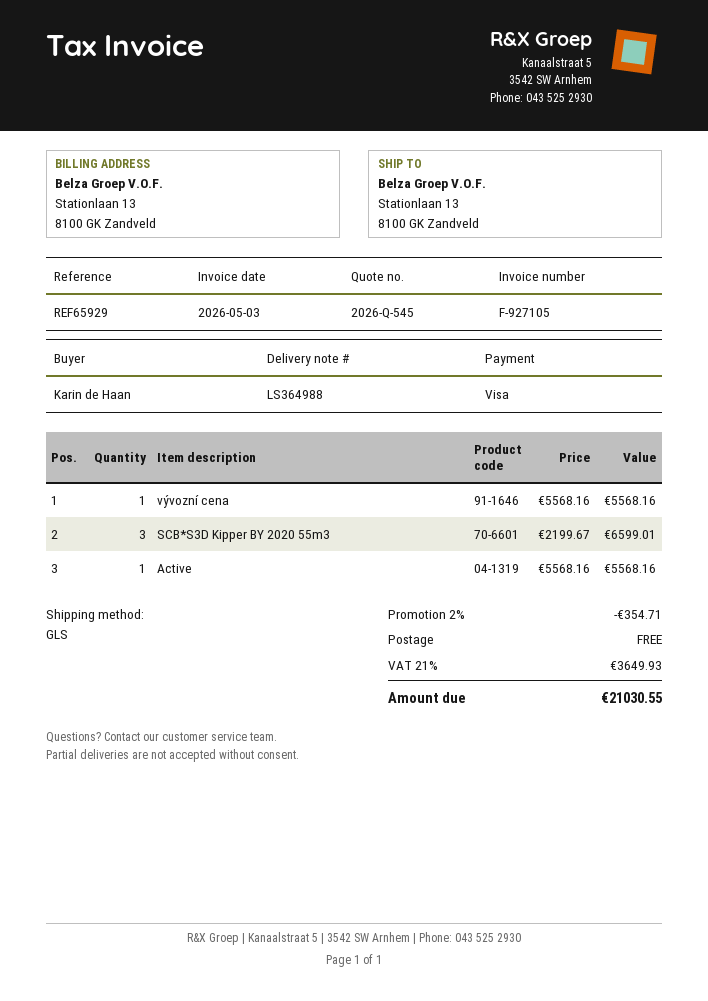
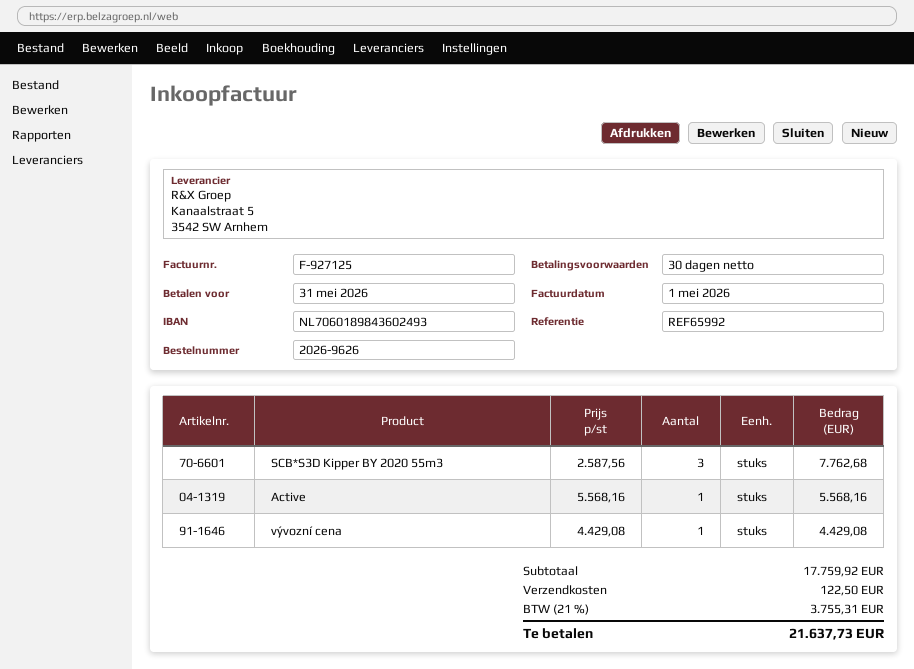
invoice number: F-927105 -> F-927125
invoice date: 2026-05-03 -> 2026-05-01
reference: REF65929 -> REF65992
vývozní cena: 1 x 5568.16 = 5568.16 -> 1 x 4429.08 = 4429.08
SCB*S3D Kipper BY 2020 55m3: 3 x 2199.67 = 6599.01 -> 3 x 2587.56 = 7762.68
discount: 2% = 354.71 -> none
shipping: 0.00 -> 122.50
tax: 21% = 3649.93 -> 21% = 3755.31
total: 21030.55 -> 21637.73

